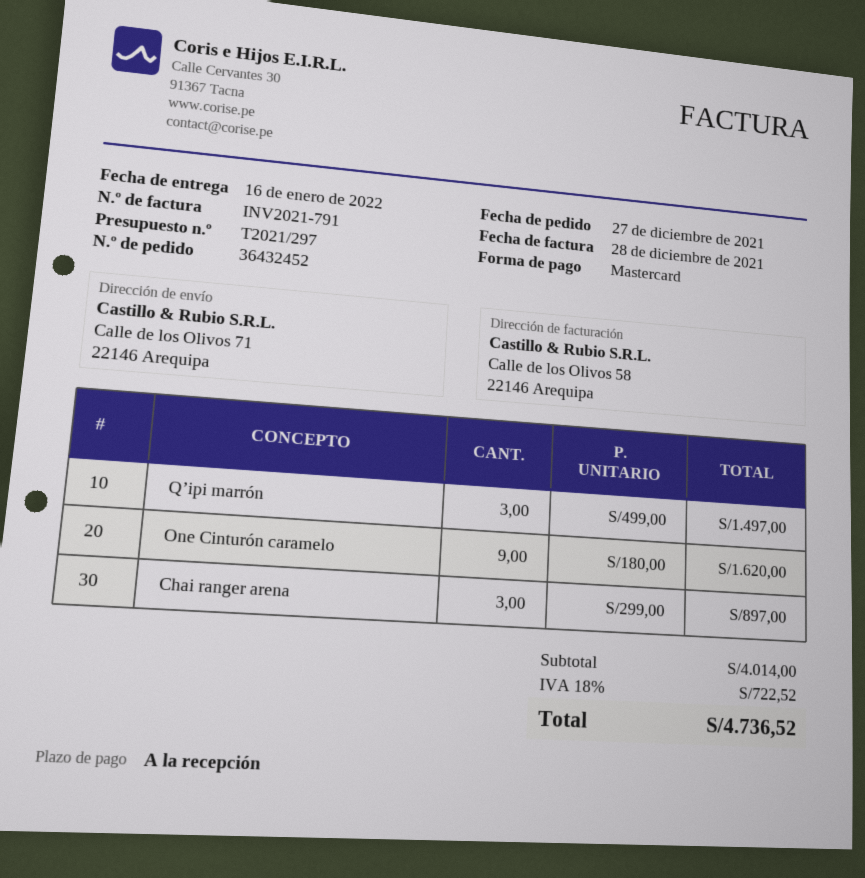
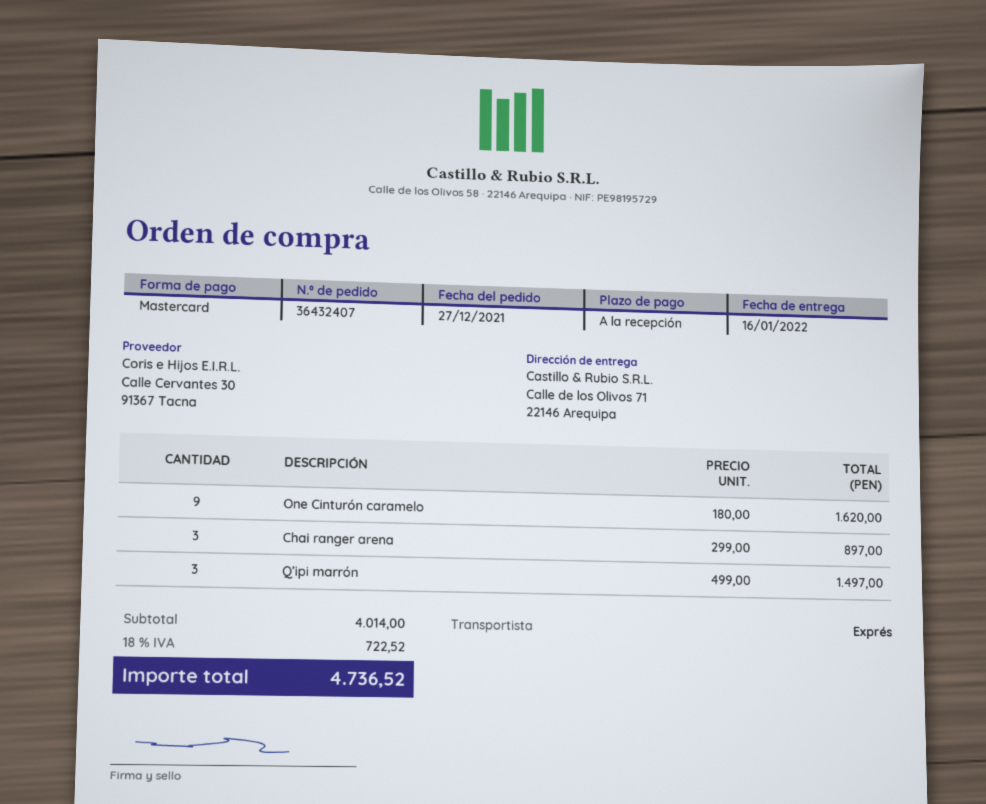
order number: 36432452 -> 36432407

